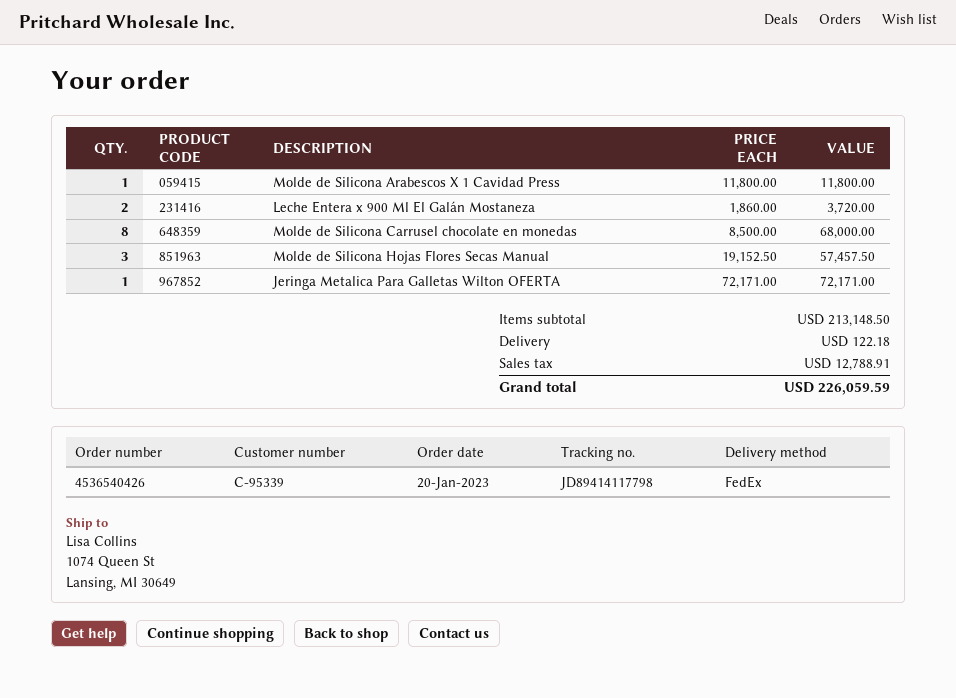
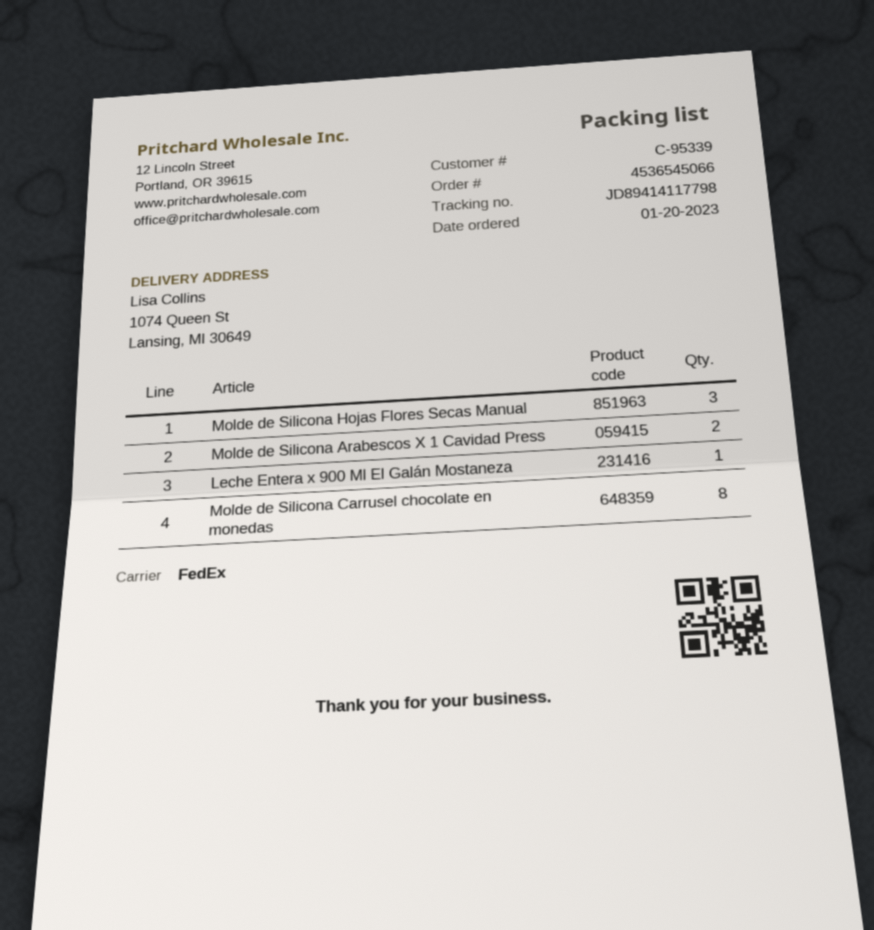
order number: 4536540426 -> 4536545066
Molde de Silicona Arabescos X 1 Cavidad Press: 1 -> 2
Leche Entera x 900 Ml El Galán Mostaneza: 2 -> 1
Jeringa Metalica Para Galletas Wilton OFERTA: 1 -> none

